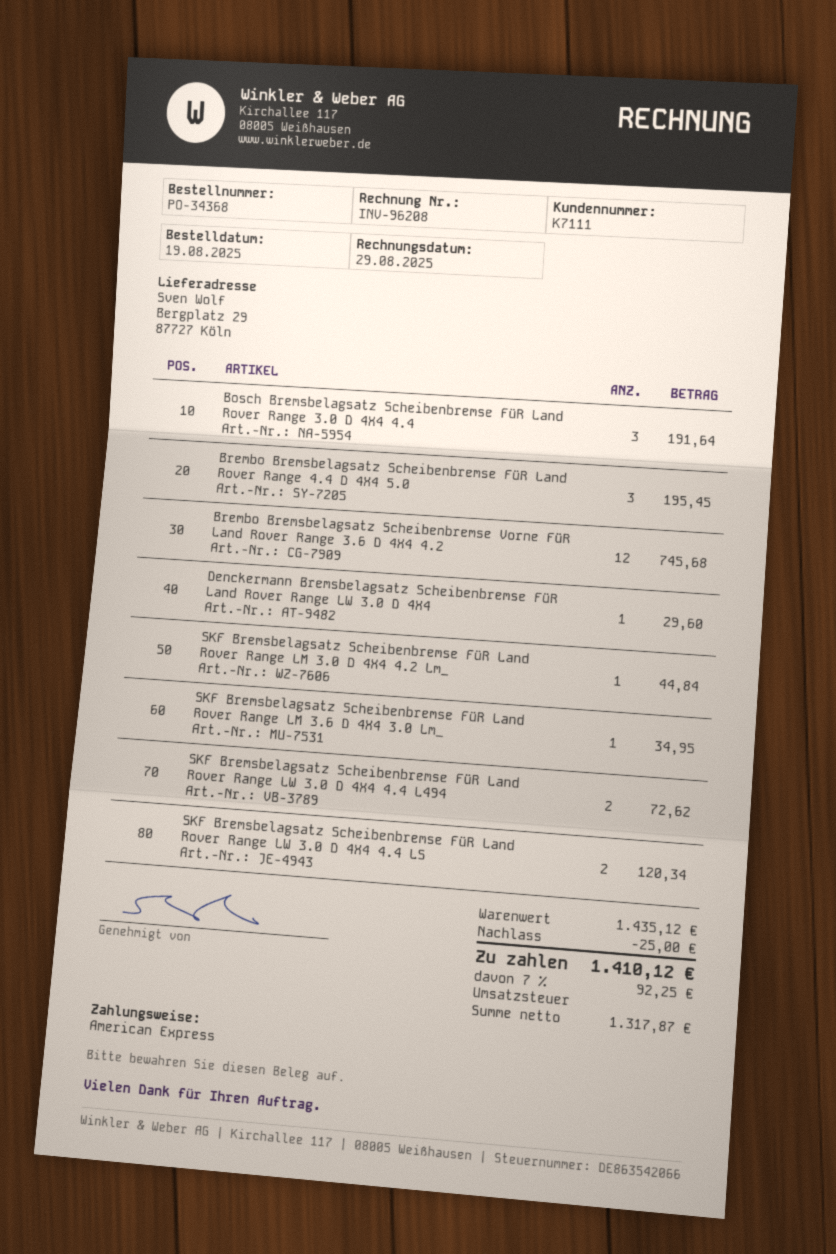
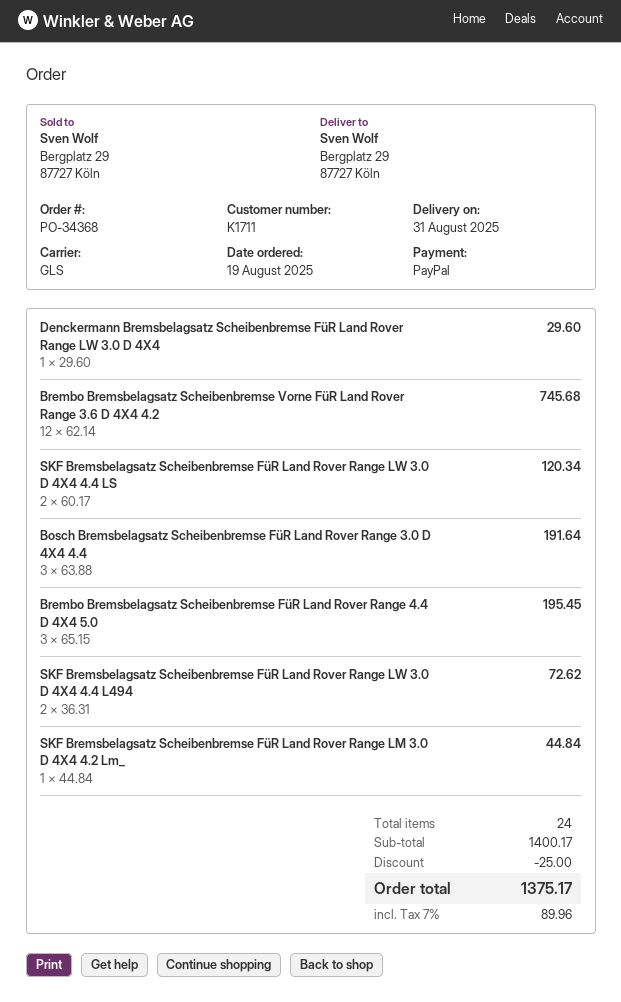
customer number: K7111 -> K1711
payment method: American Express -> PayPal
SKF Bremsbelagsatz Scheibenbremse FüR Land Rover Range LM 3.6 D 4X4 3.0 Lm_: 1 for 34.95 -> none
subtotal: 1435.12 -> 1400.17
tax: 7% = 92.25 -> 7% = 89.96
total: 1410.12 -> 1375.17

